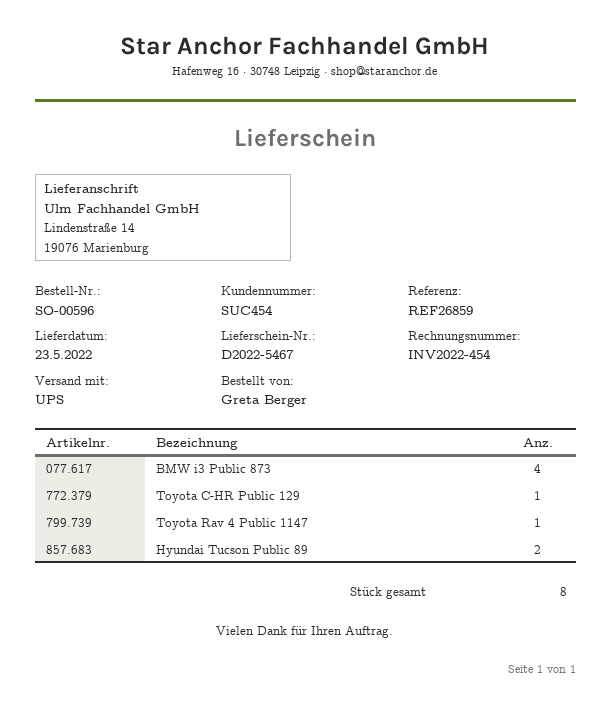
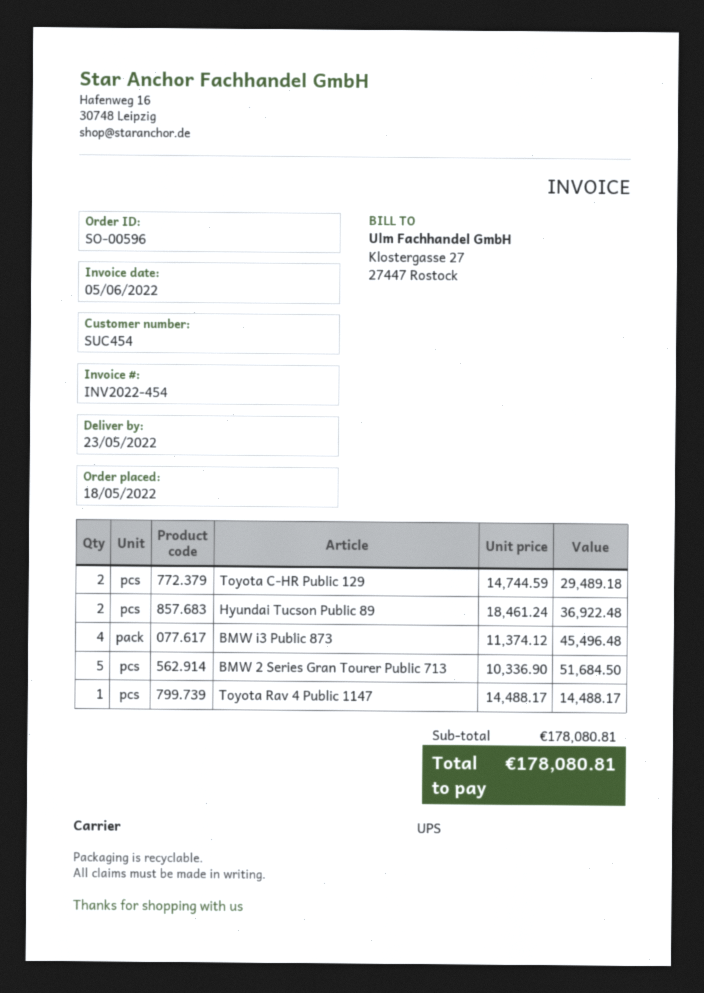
Toyota C-HR Public 129: 1 -> 2
BMW 2 Series Gran Tourer Public 713: none -> 5

